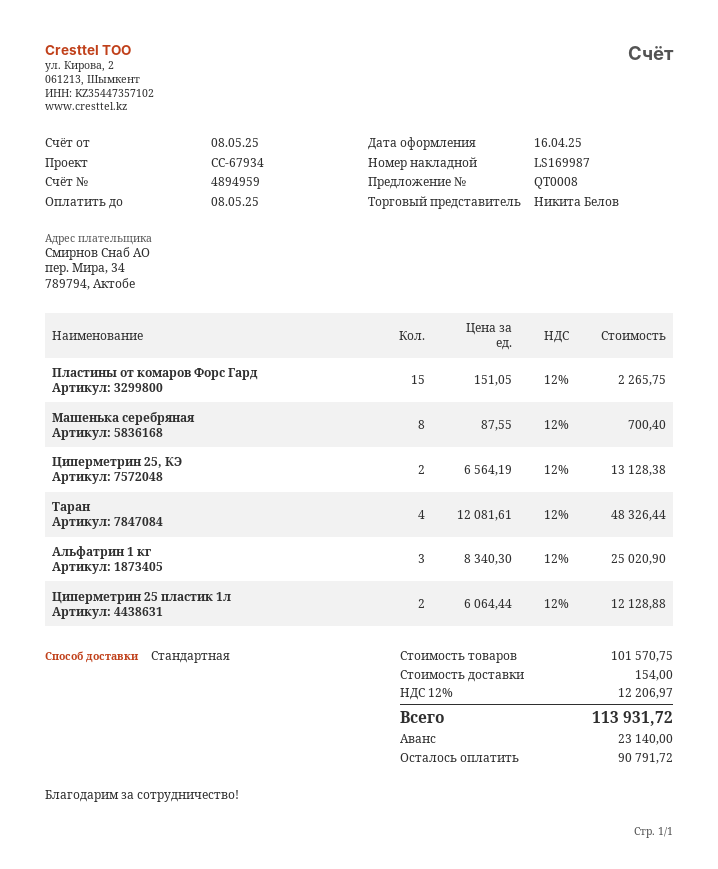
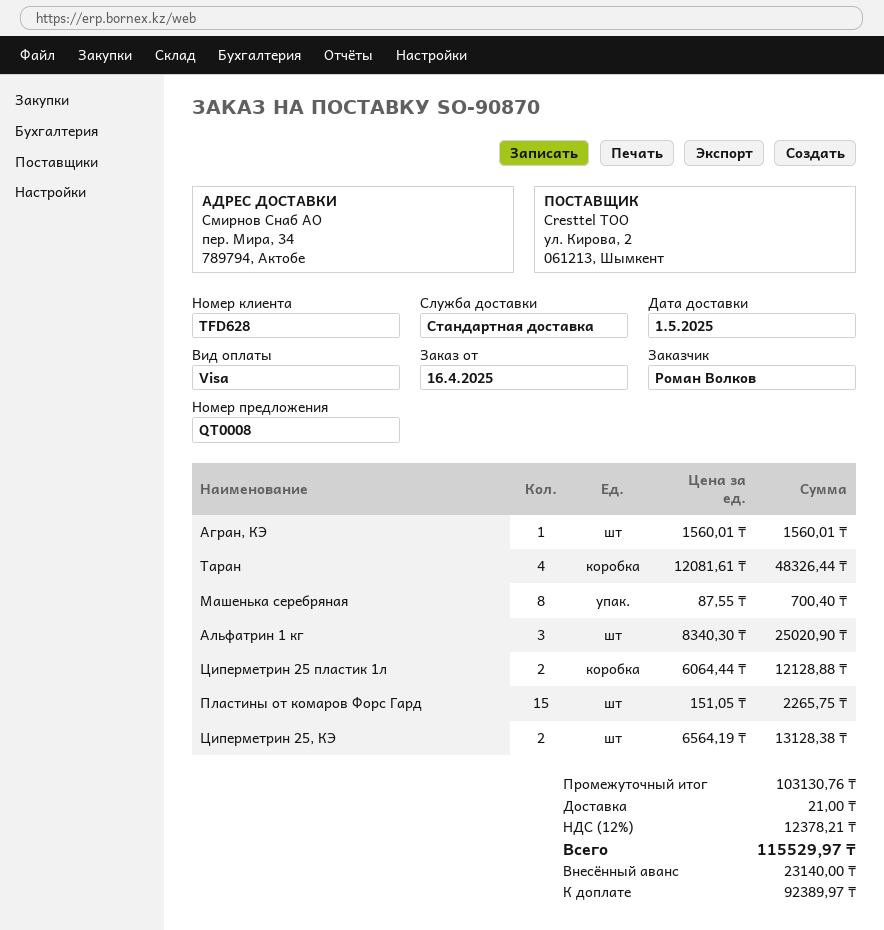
Агран, КЭ: none -> 1 x 1560.01 = 1560.01
subtotal: 101570.75 -> 103130.76
shipping: 154.00 -> 21.00
tax: 12% = 12206.97 -> 12% = 12378.21
total: 113931.72 -> 115529.97
balance: 90791.72 -> 92389.97

